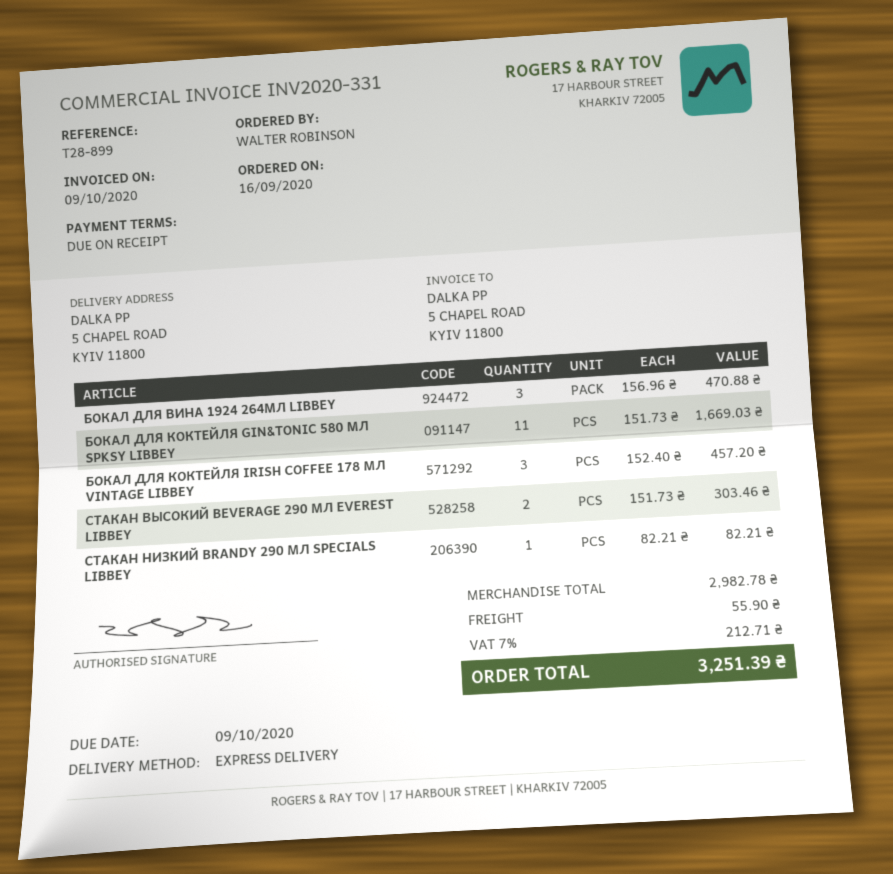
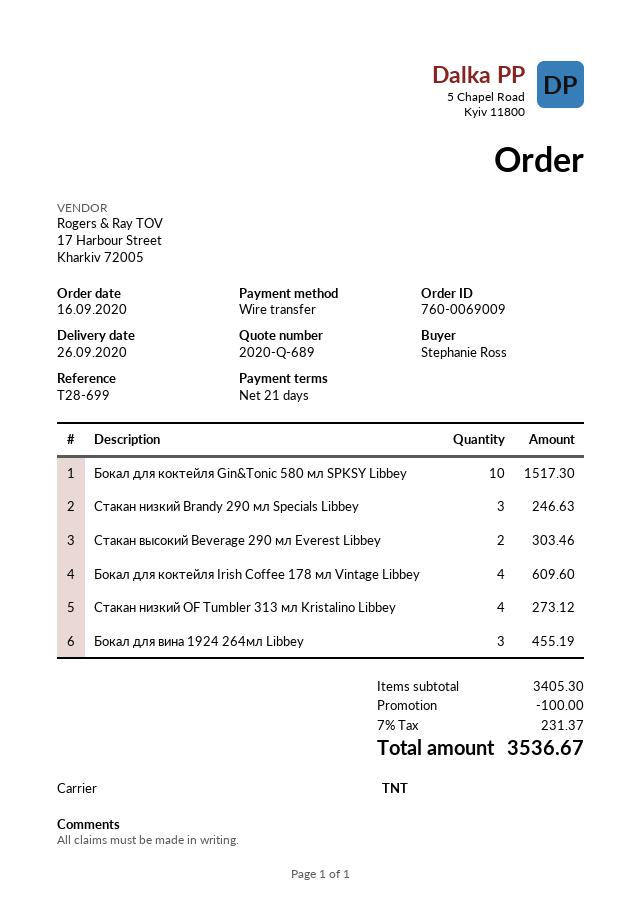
payment terms: on receipt -> 21 days
reference: T28-899 -> T28-699
ordered by: WALTER ROBINSON -> Stephanie Ross
shipping method: express -> TNT
БОКАЛ ДЛЯ ВИНА 1924 264МЛ LIBBEY: 3 for 470.88 -> 3 for 455.19
БОКАЛ ДЛЯ КОКТЕЙЛЯ GIN&TONIC 580 МЛ SPKSY LIBBEY: 11 for 1669.03 -> 10 for 1517.30
БОКАЛ ДЛЯ КОКТЕЙЛЯ IRISH COFFEE 178 МЛ VINTAGE LIBBEY: 3 for 457.20 -> 4 for 609.60
СТАКАН НИЗКИЙ BRANDY 290 МЛ SPECIALS LIBBEY: 1 for 82.21 -> 3 for 246.63
Стакан низкий OF Tumbler 313 мл Kristalino Libbey: none -> 4 for 273.12
subtotal: 2982.78 -> 3405.30
discount: none -> 100.00
shipping: 55.90 -> none
tax: 7% = 212.71 -> 7% = 231.37
total: 3251.39 -> 3536.67

